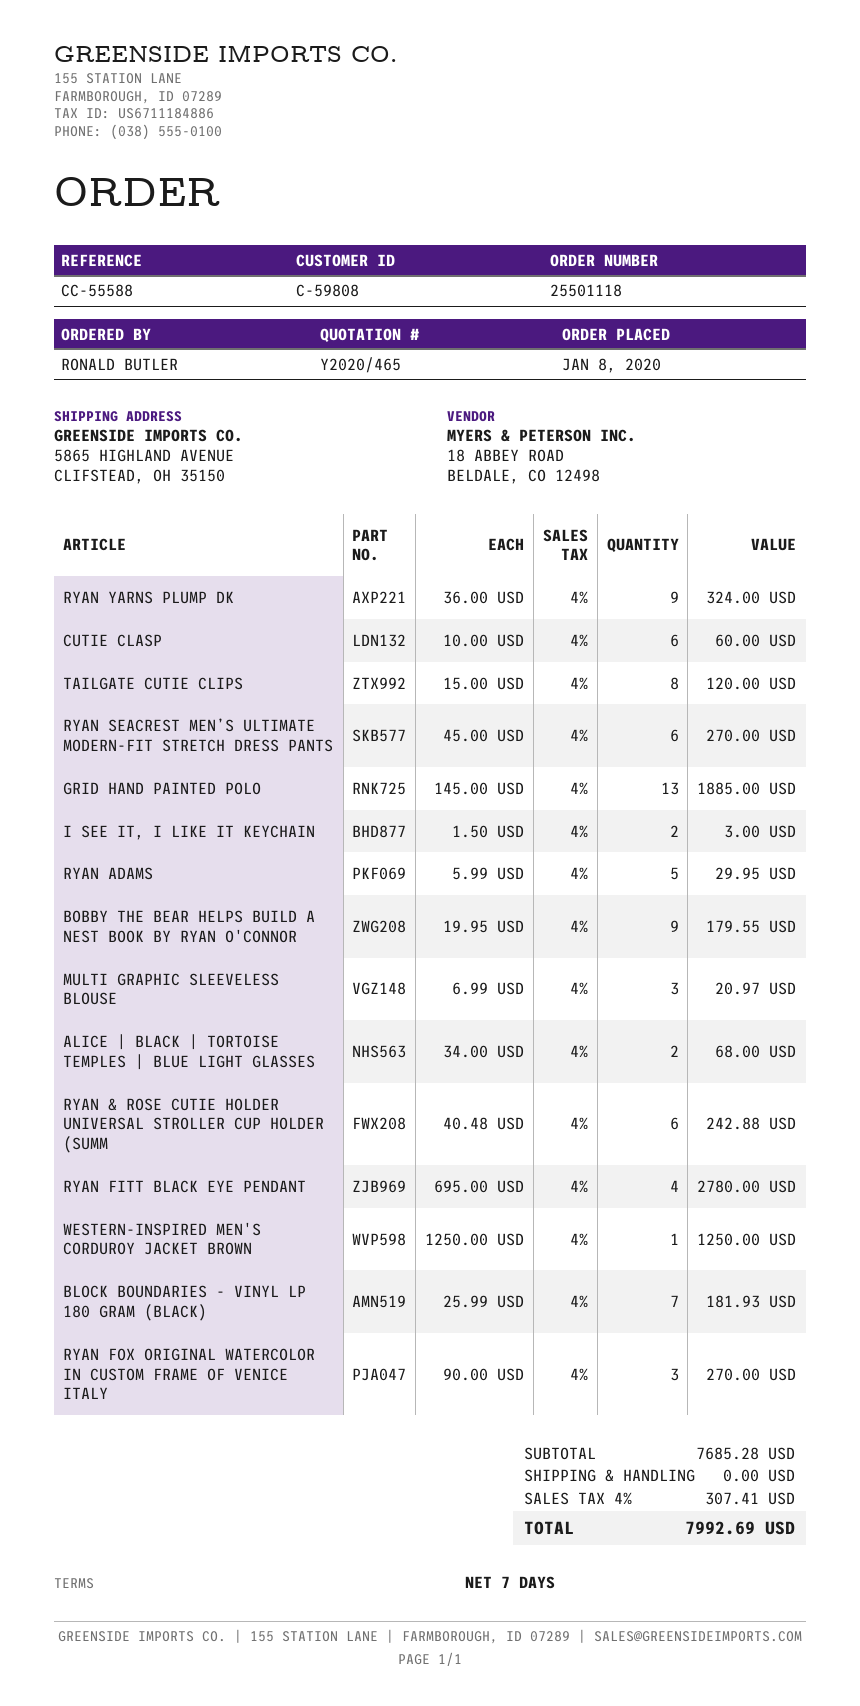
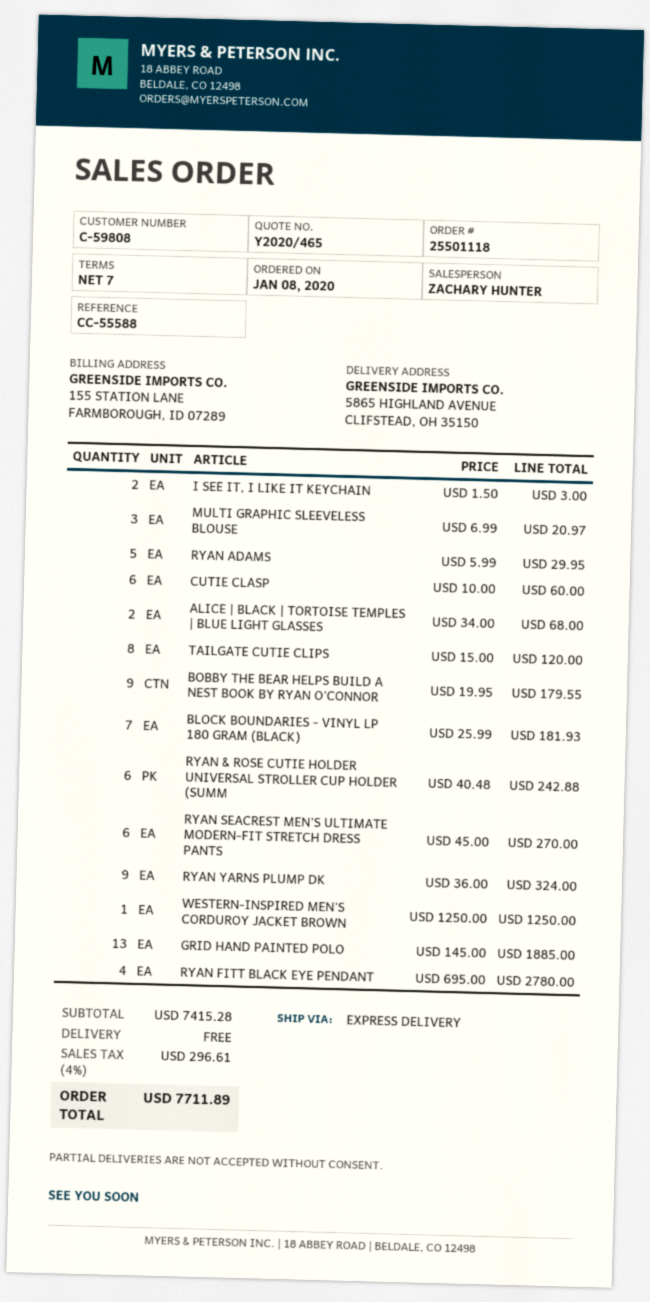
RYAN FOX ORIGINAL WATERCOLOR IN CUSTOM FRAME OF VENICE ITALY: 3 x 90.00 = 270.00 -> none
subtotal: 7685.28 -> 7415.28
tax: 4% = 307.41 -> 4% = 296.61
total: 7992.69 -> 7711.89

